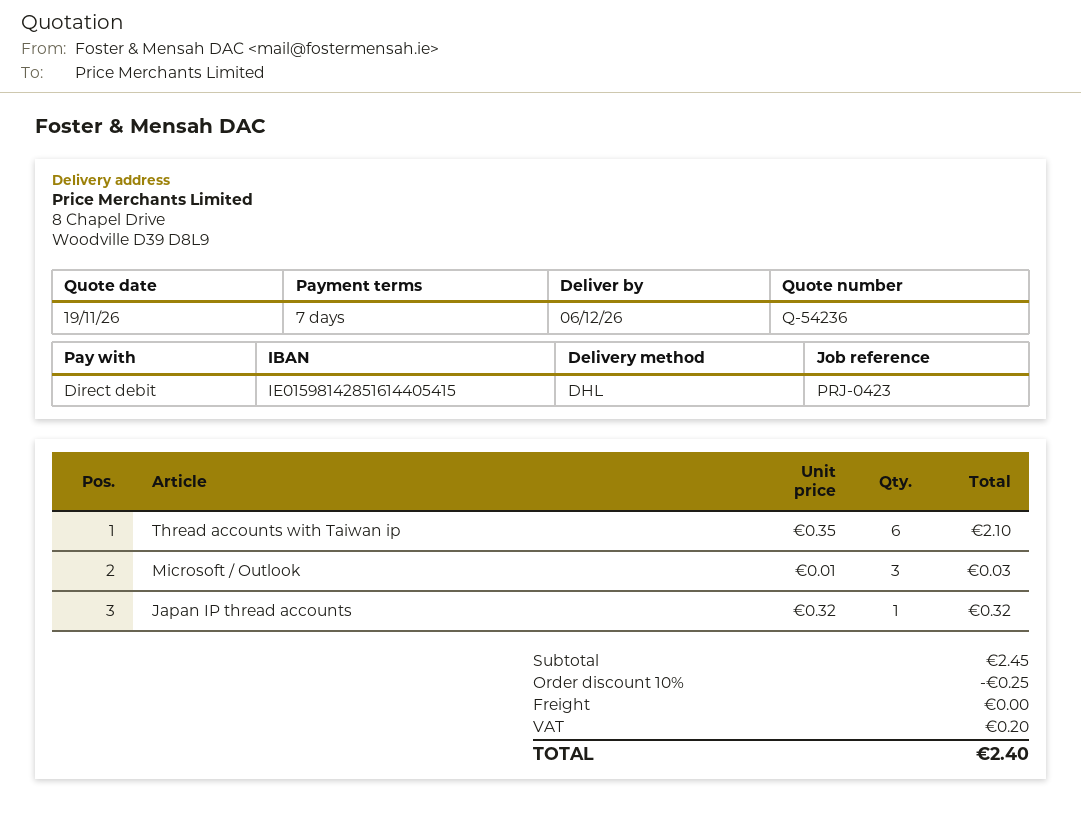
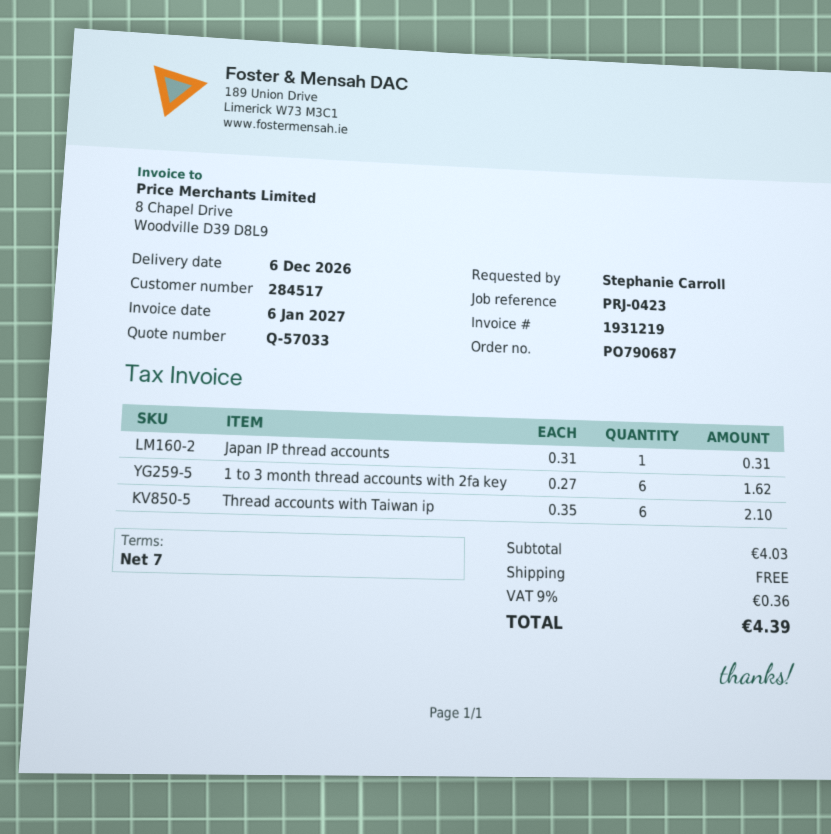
quote number: Q-54236 -> Q-57033
Microsoft / Outlook: 3 x 0.01 = 0.03 -> none
Japan IP thread accounts: 1 x 0.32 = 0.32 -> 1 x 0.31 = 0.31
1 to 3 month thread accounts with 2fa key: none -> 6 x 0.27 = 1.62
subtotal: 2.45 -> 4.03
discount: 10% = 0.25 -> none
tax: 0.20 -> 0.36
total: 2.40 -> 4.39

